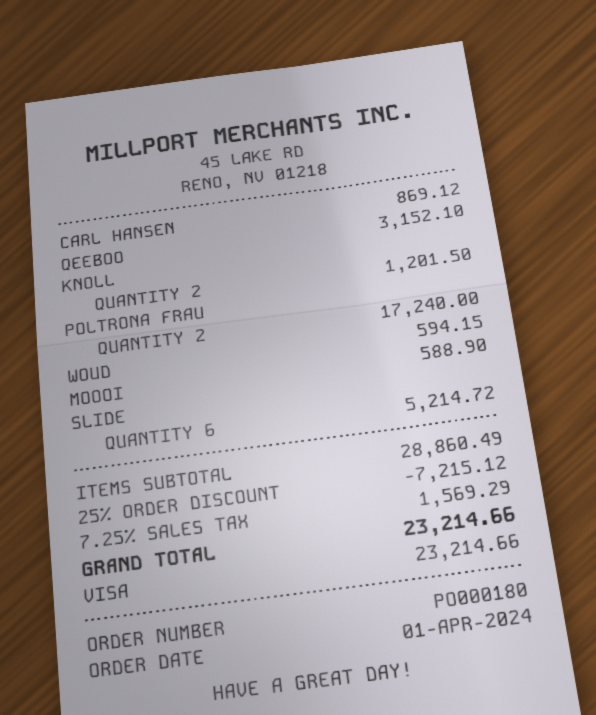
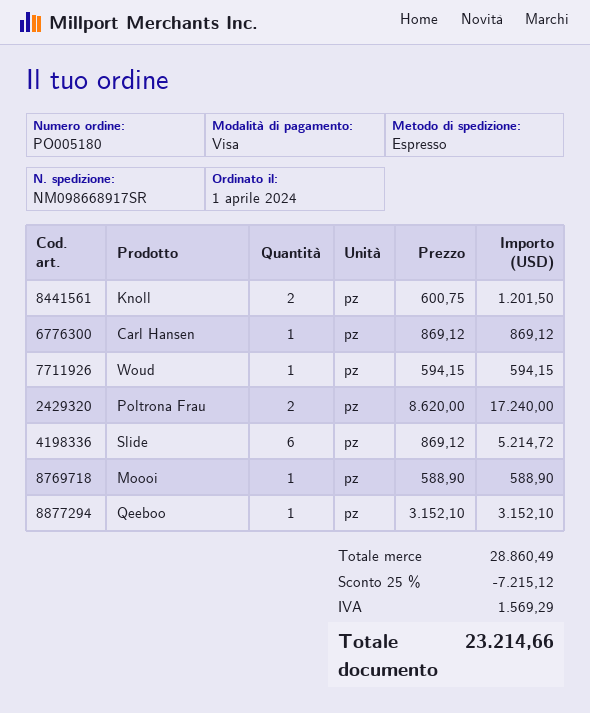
order number: PO000180 -> PO005180

